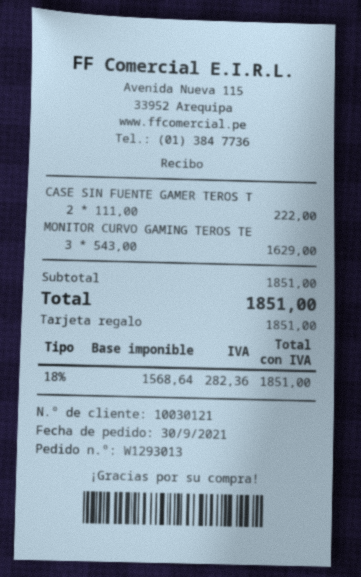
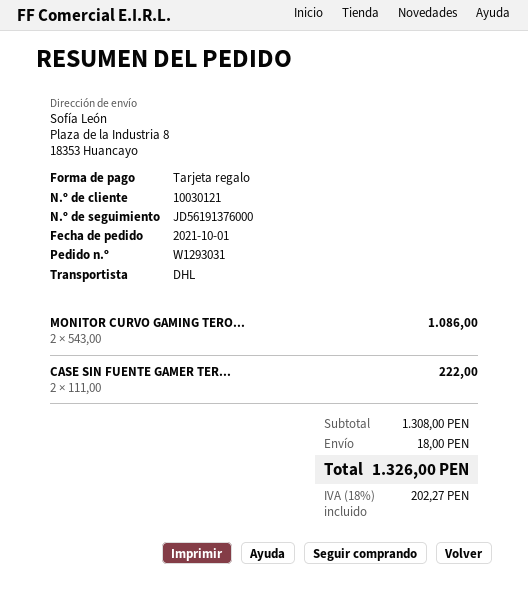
order number: W1293013 -> W1293031
order date: 2021-09-30 -> 2021-10-01
MONITOR CURVO GAMING TEROS TE: 3 x 543.00 = 1629.00 -> 2 x 543.00 = 1086.00
subtotal: 1851.00 -> 1308.00
shipping: none -> 18.00
tax: 18% = 282.36 -> 18% = 202.27
total: 1851.00 -> 1326.00

